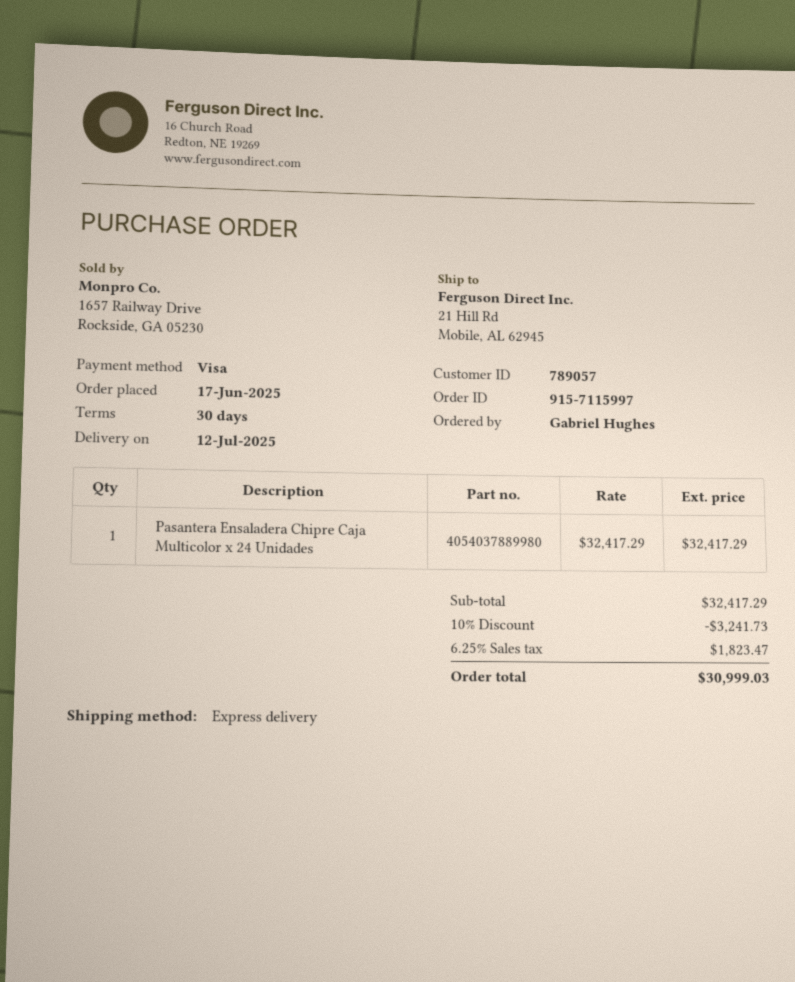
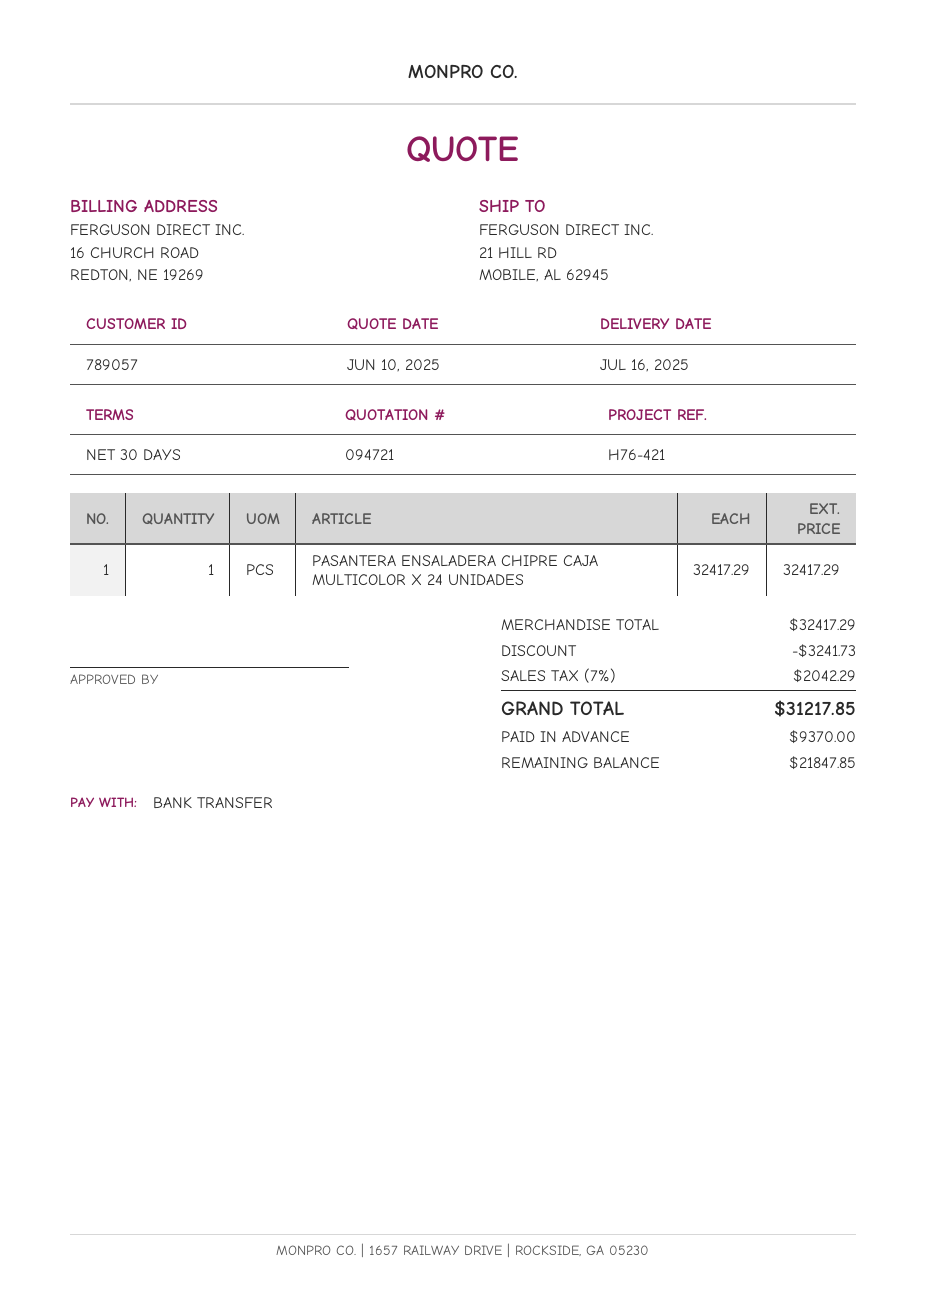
delivery date: 2025-07-12 -> 2025-07-16
payment method: Visa -> bank transfer
tax: 6.25% = 1823.47 -> 7% = 2042.29
total: 30999.03 -> 31217.85

